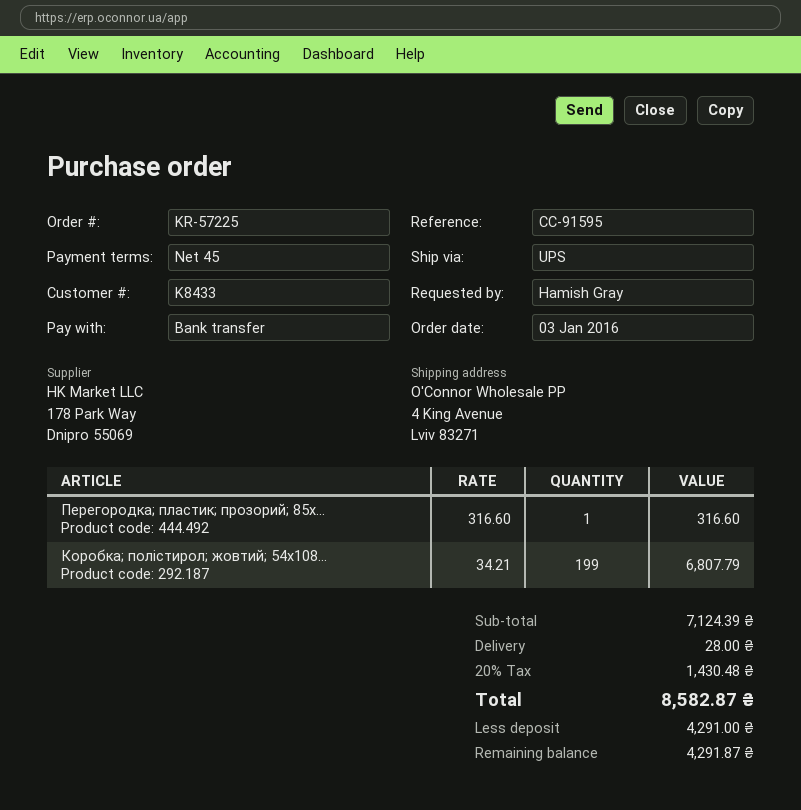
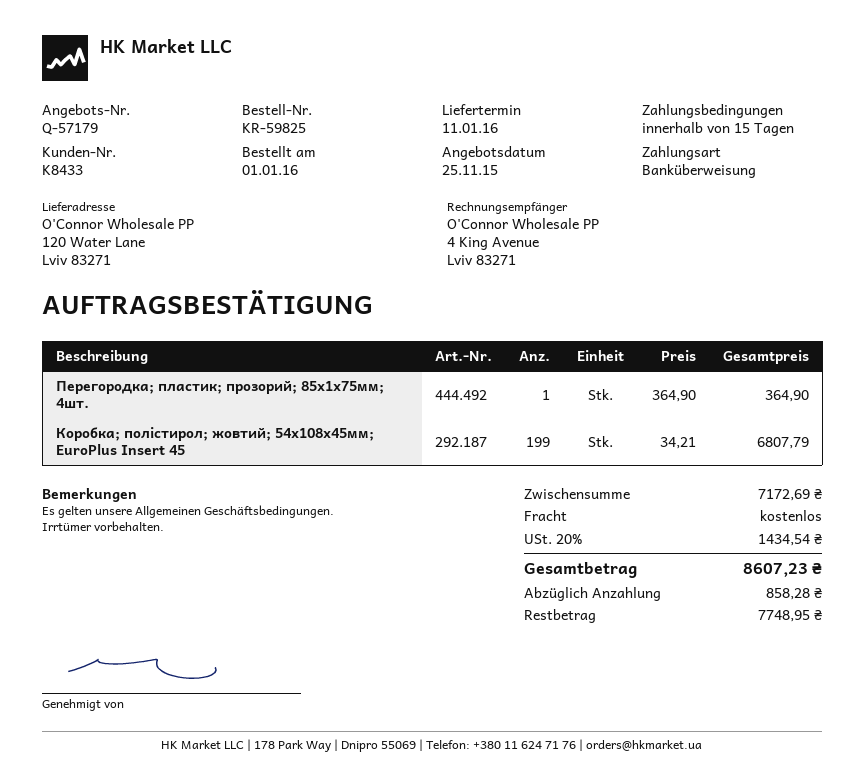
order number: KR-57225 -> KR-59825
order date: 2016-01-03 -> 2016-01-01
payment terms: 45 days -> 15 days
ship to: 4 King Avenue, Lviv 83271 -> 120 Water Lane, Lviv 83271
Перегородка; пластик; прозорий; 85x...: 1 x 316.60 = 316.60 -> 1 x 364.90 = 364.90
subtotal: 7124.39 -> 7172.69
shipping: 28.00 -> 0.00
tax: 20% = 1430.48 -> 20% = 1434.54
total: 8582.87 -> 8607.23
deposit: 4291.00 -> 858.28
balance: 4291.87 -> 7748.95

